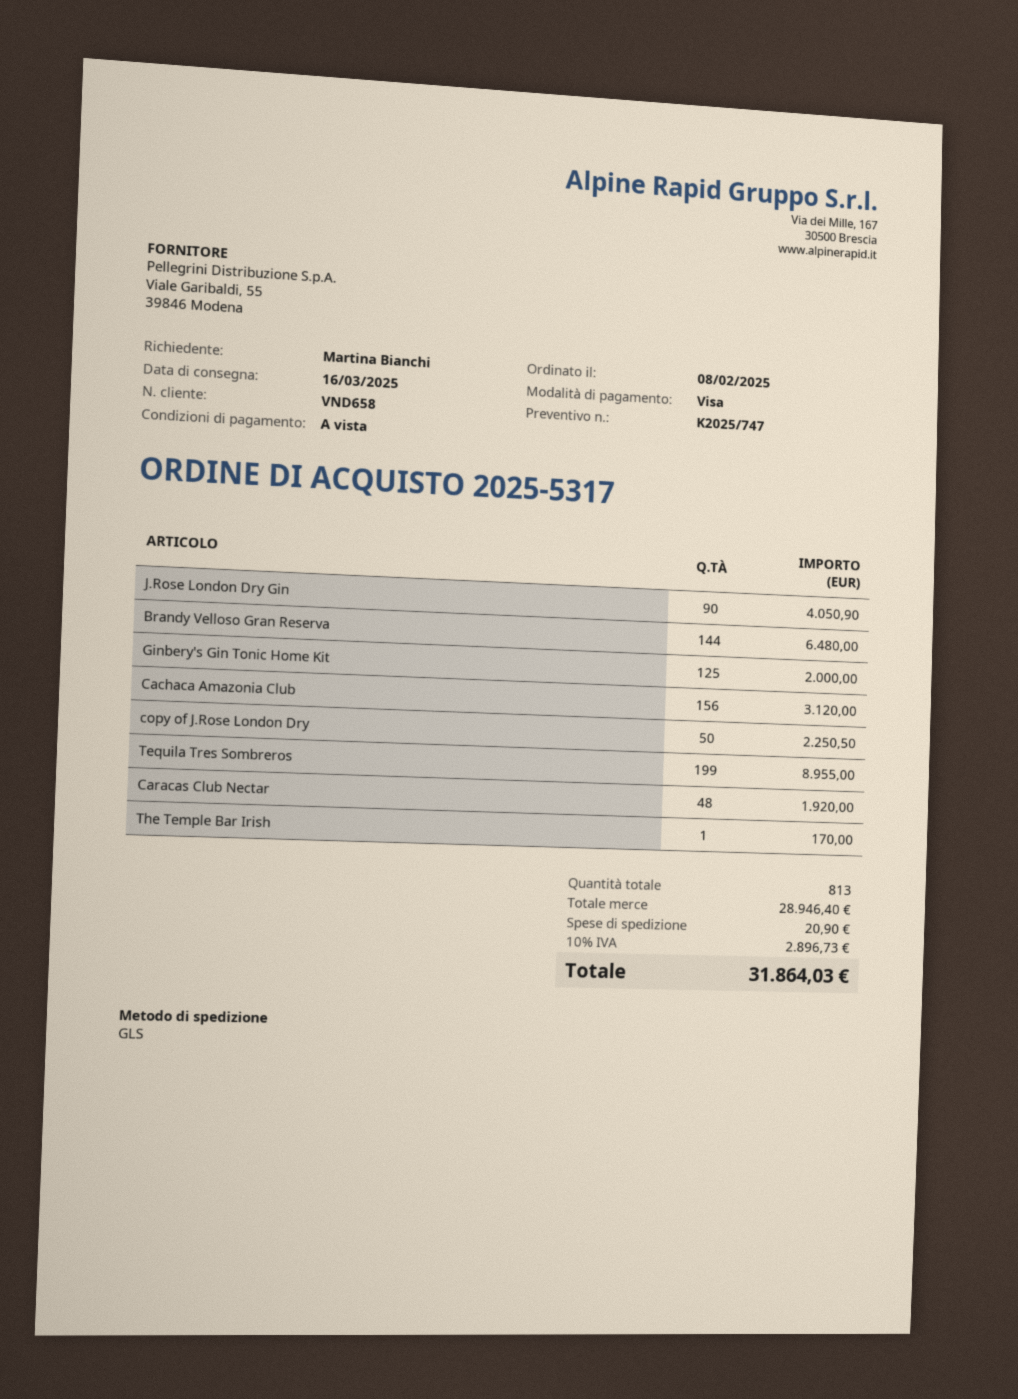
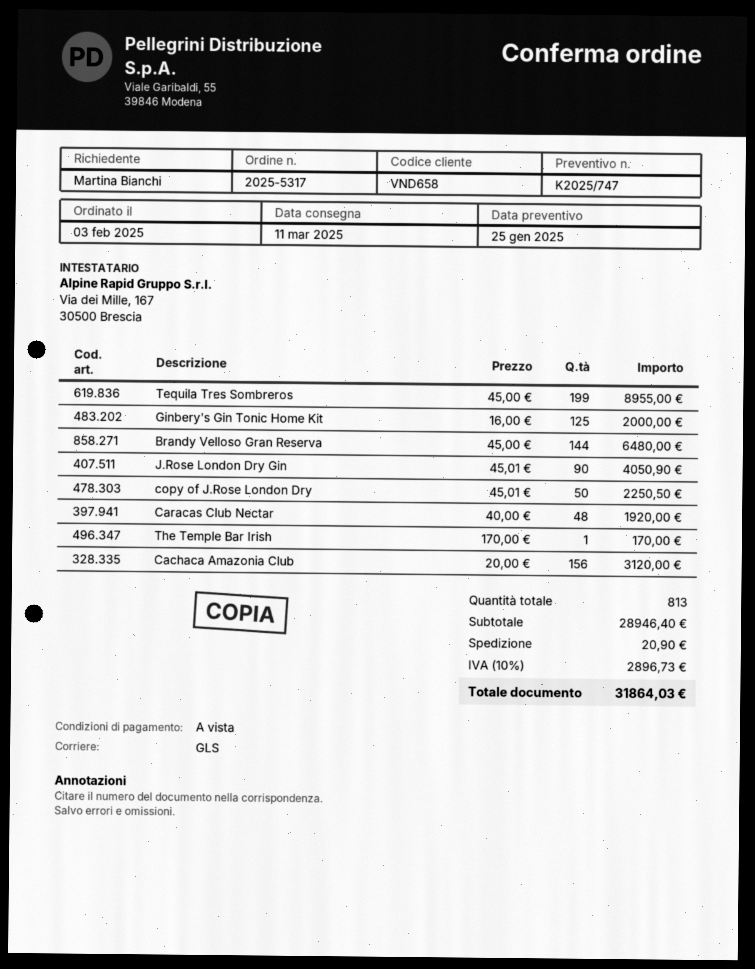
order date: 2025-02-08 -> 2025-02-03
delivery date: 2025-03-16 -> 2025-03-11

